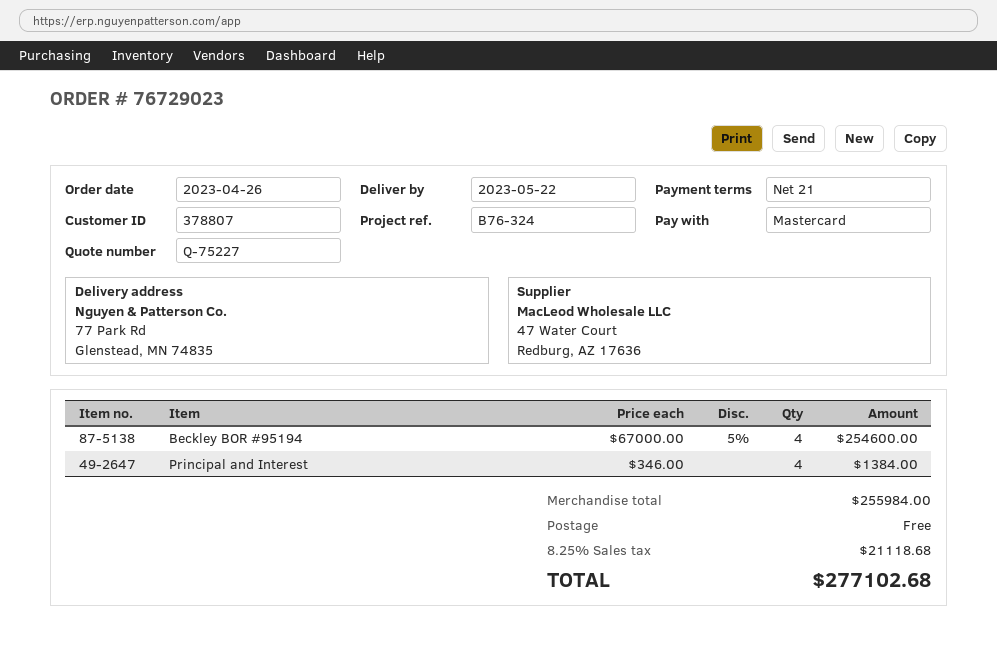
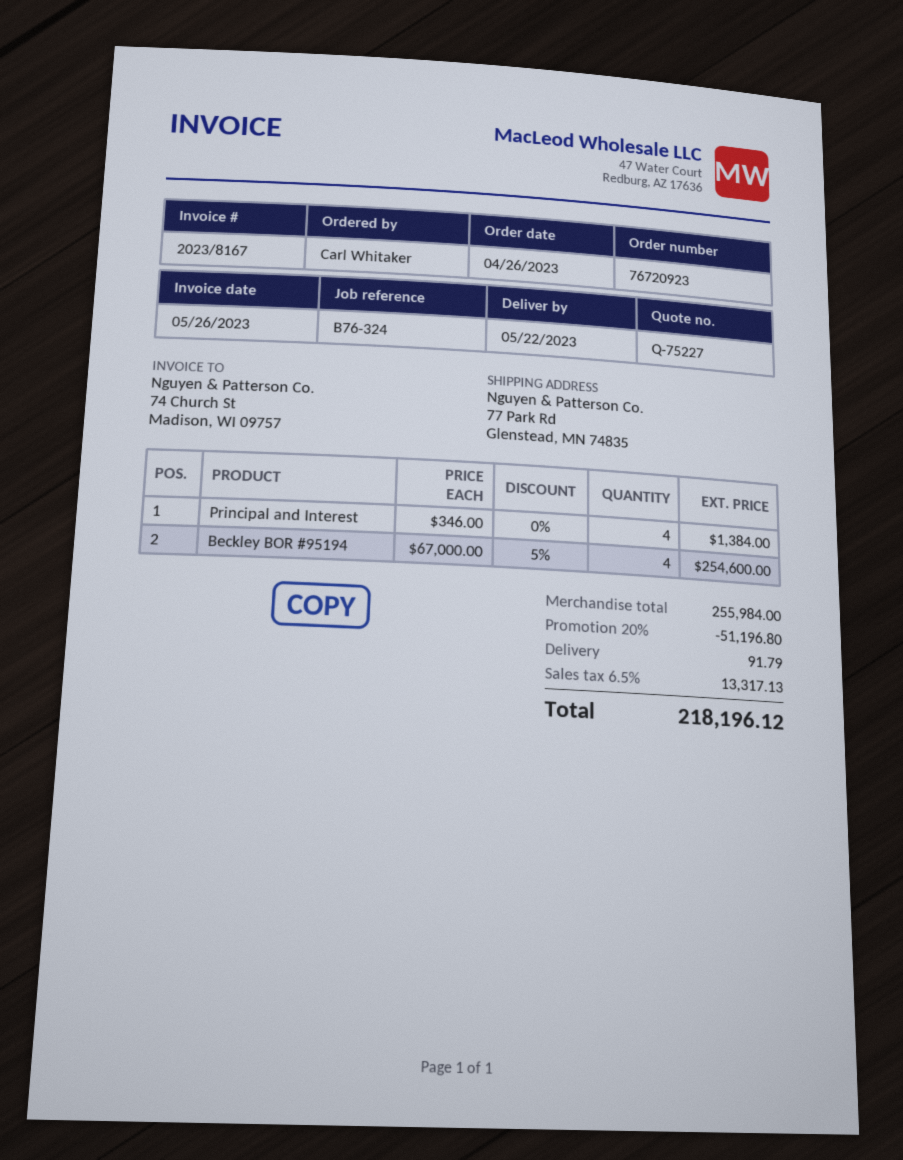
order number: 76729023 -> 76720923
discount: none -> 20% = 51196.80
shipping: 0.00 -> 91.79
tax: 8.25% = 21118.68 -> 6.5% = 13317.13
total: 277102.68 -> 218196.12

